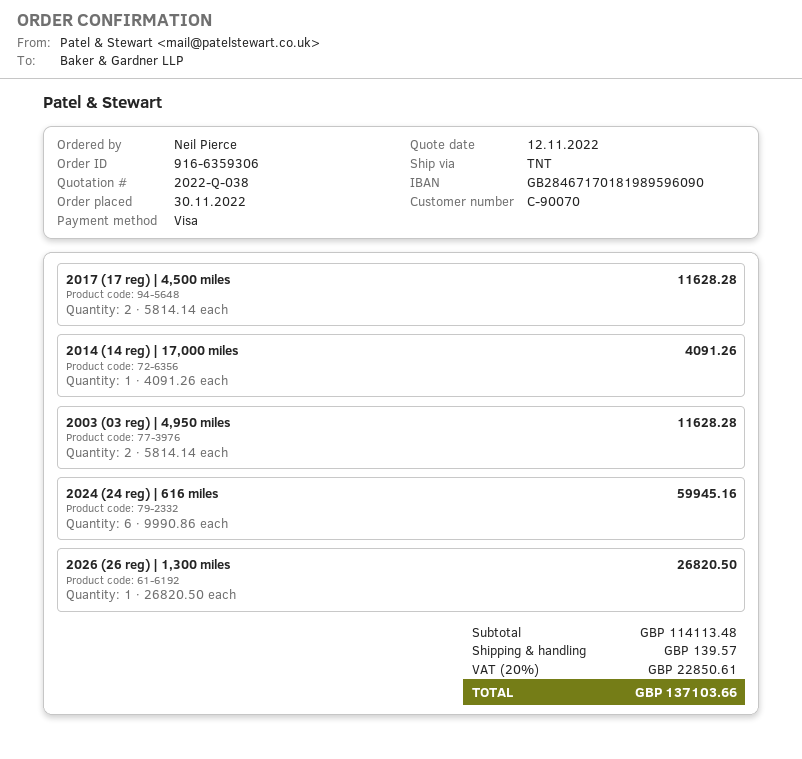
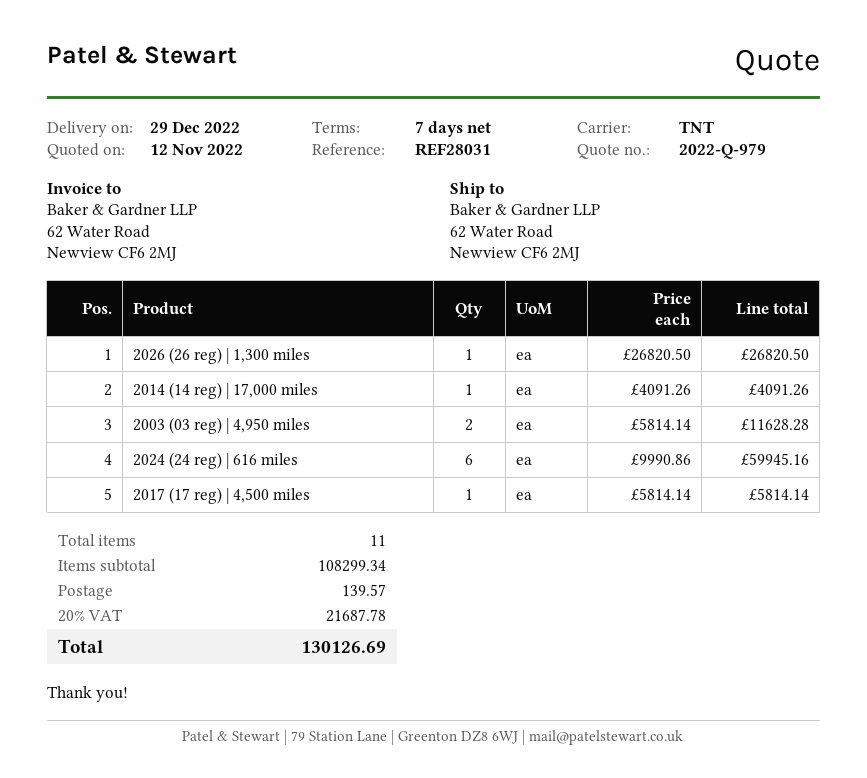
quote number: 2022-Q-038 -> 2022-Q-979
2017 (17 reg) | 4,500 miles: 2 x 5814.14 = 11628.28 -> 1 x 5814.14 = 5814.14
subtotal: 114113.48 -> 108299.34
tax: 20% = 22850.61 -> 20% = 21687.78
total: 137103.66 -> 130126.69

